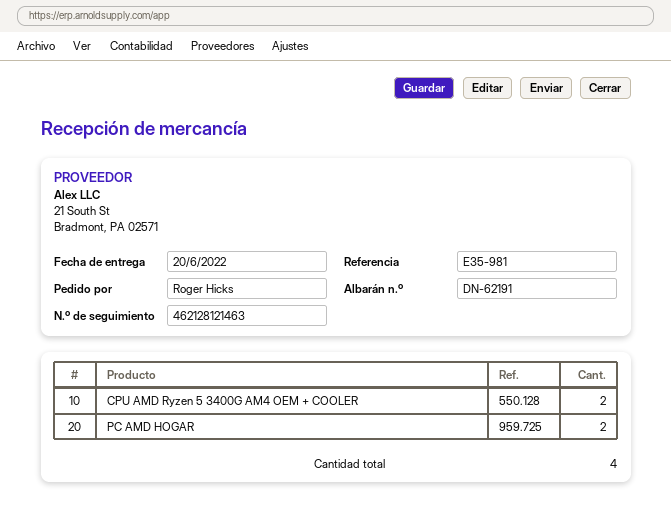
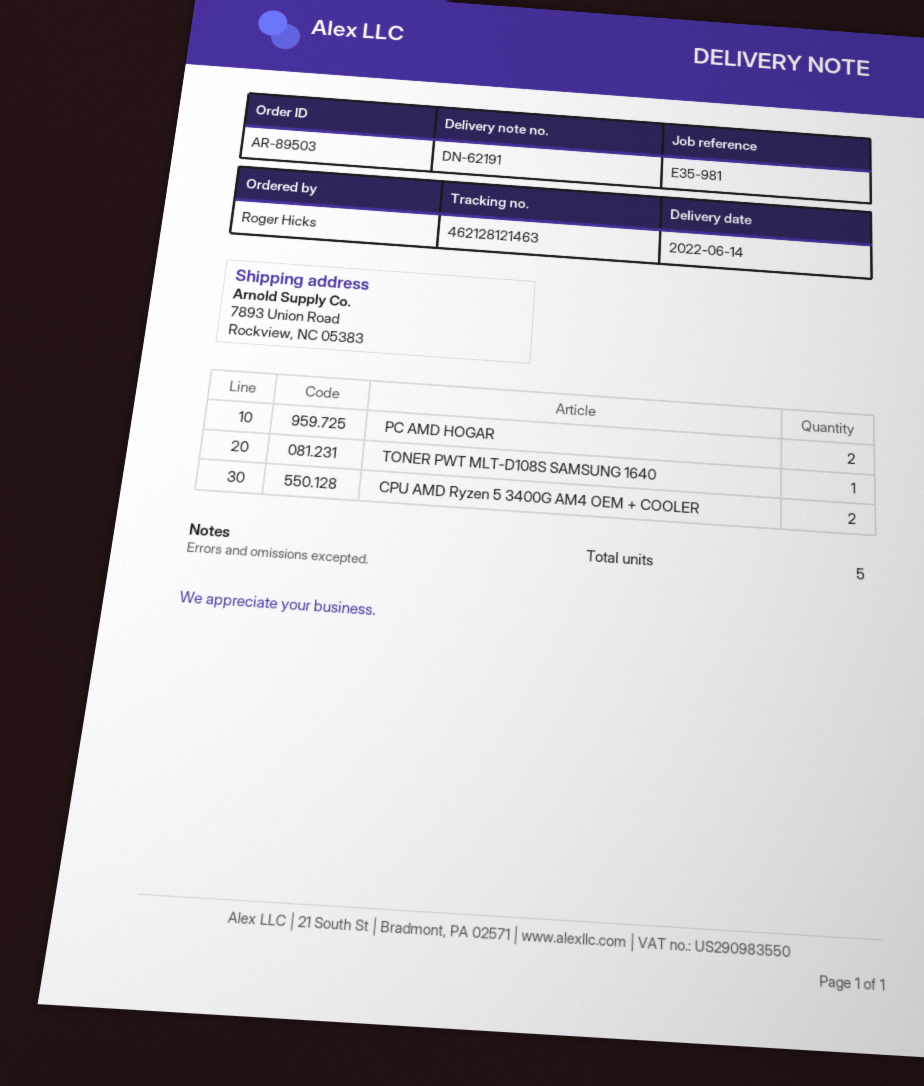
delivery date: 2022-06-20 -> 2022-06-14
TONER PWT MLT-D108S SAMSUNG 1640: none -> 1
total quantity: 4 -> 5

